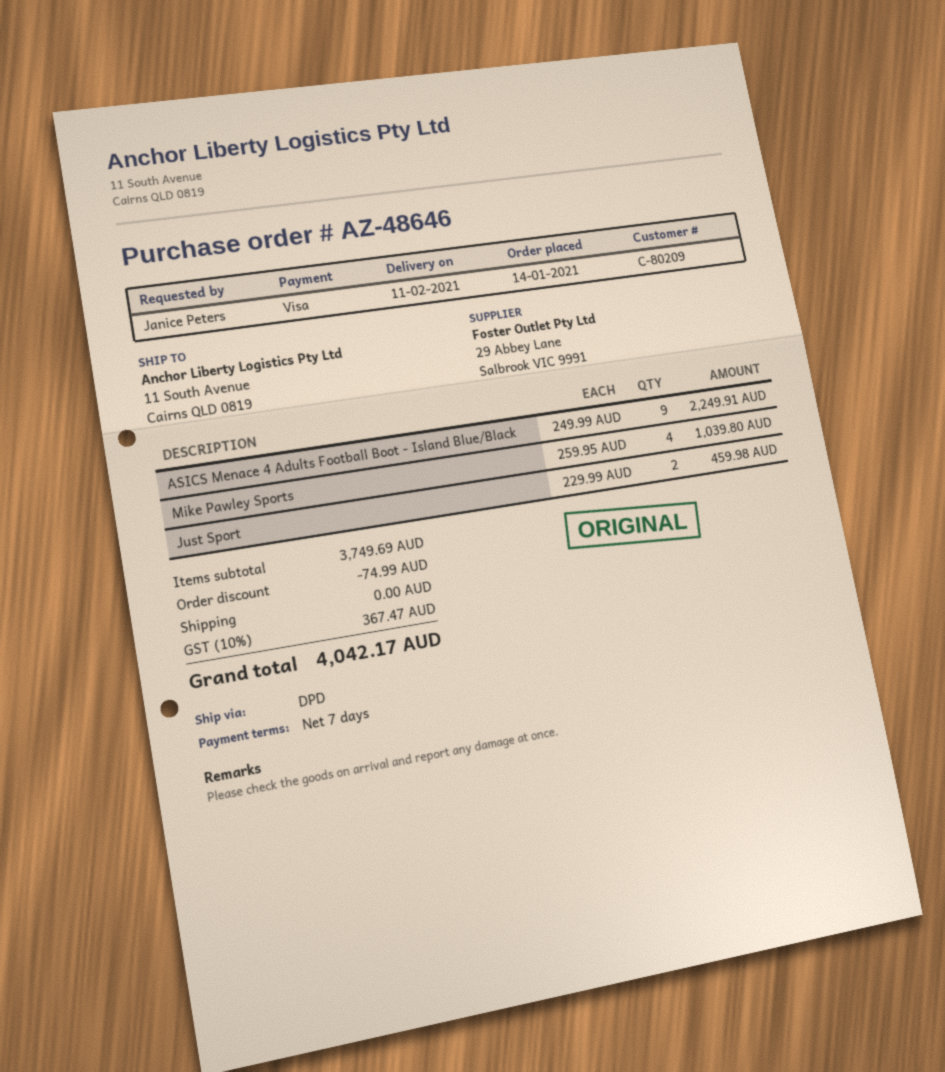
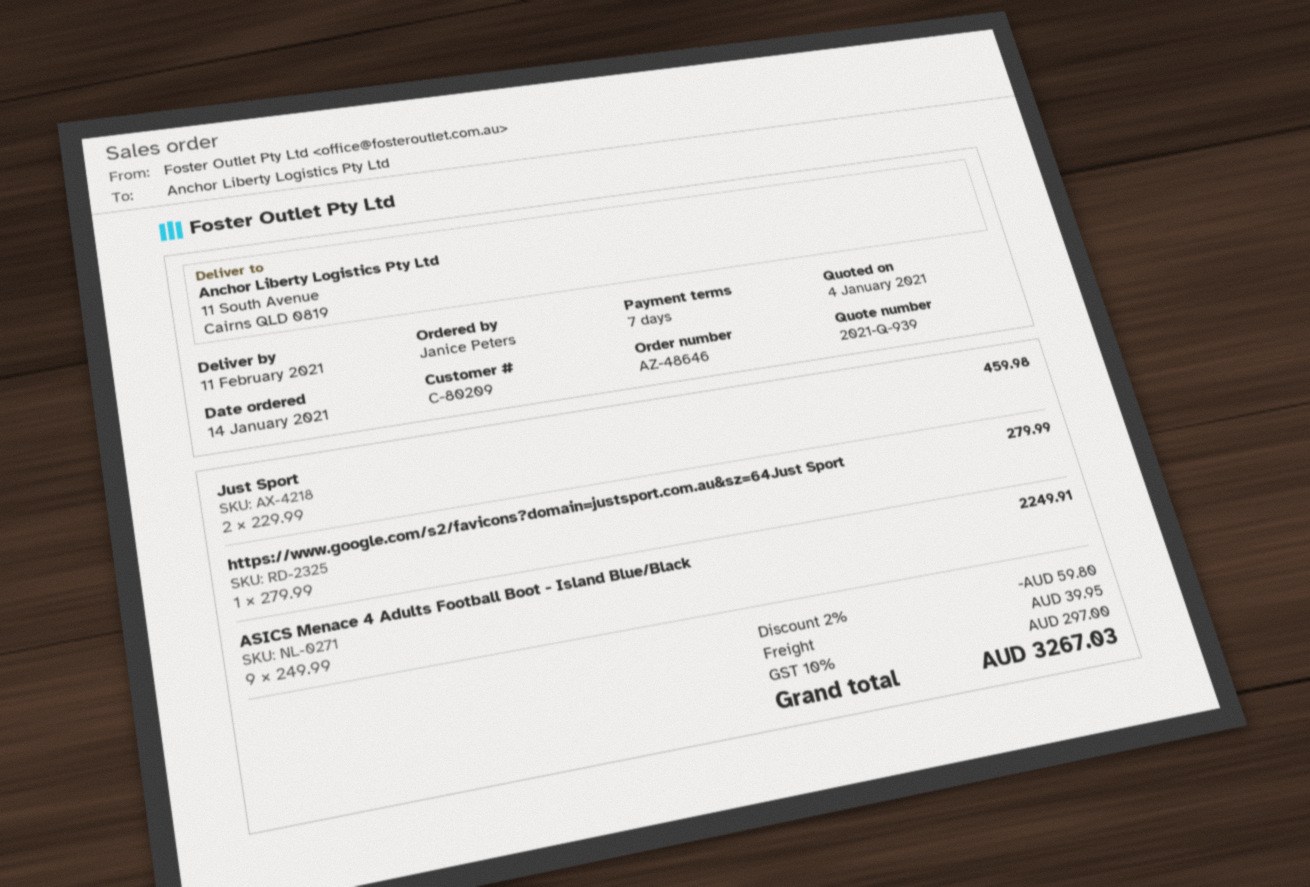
Mike Pawley Sports: 4 x 259.95 = 1039.80 -> none
https://www.google.com/s2/favicons?domain=justsport.com.au&sz=64Just Sport: none -> 1 x 279.99 = 279.99
discount: 74.99 -> 59.80
shipping: 0.00 -> 39.95
tax: 10% = 367.47 -> 10% = 297.00
total: 4042.17 -> 3267.03

